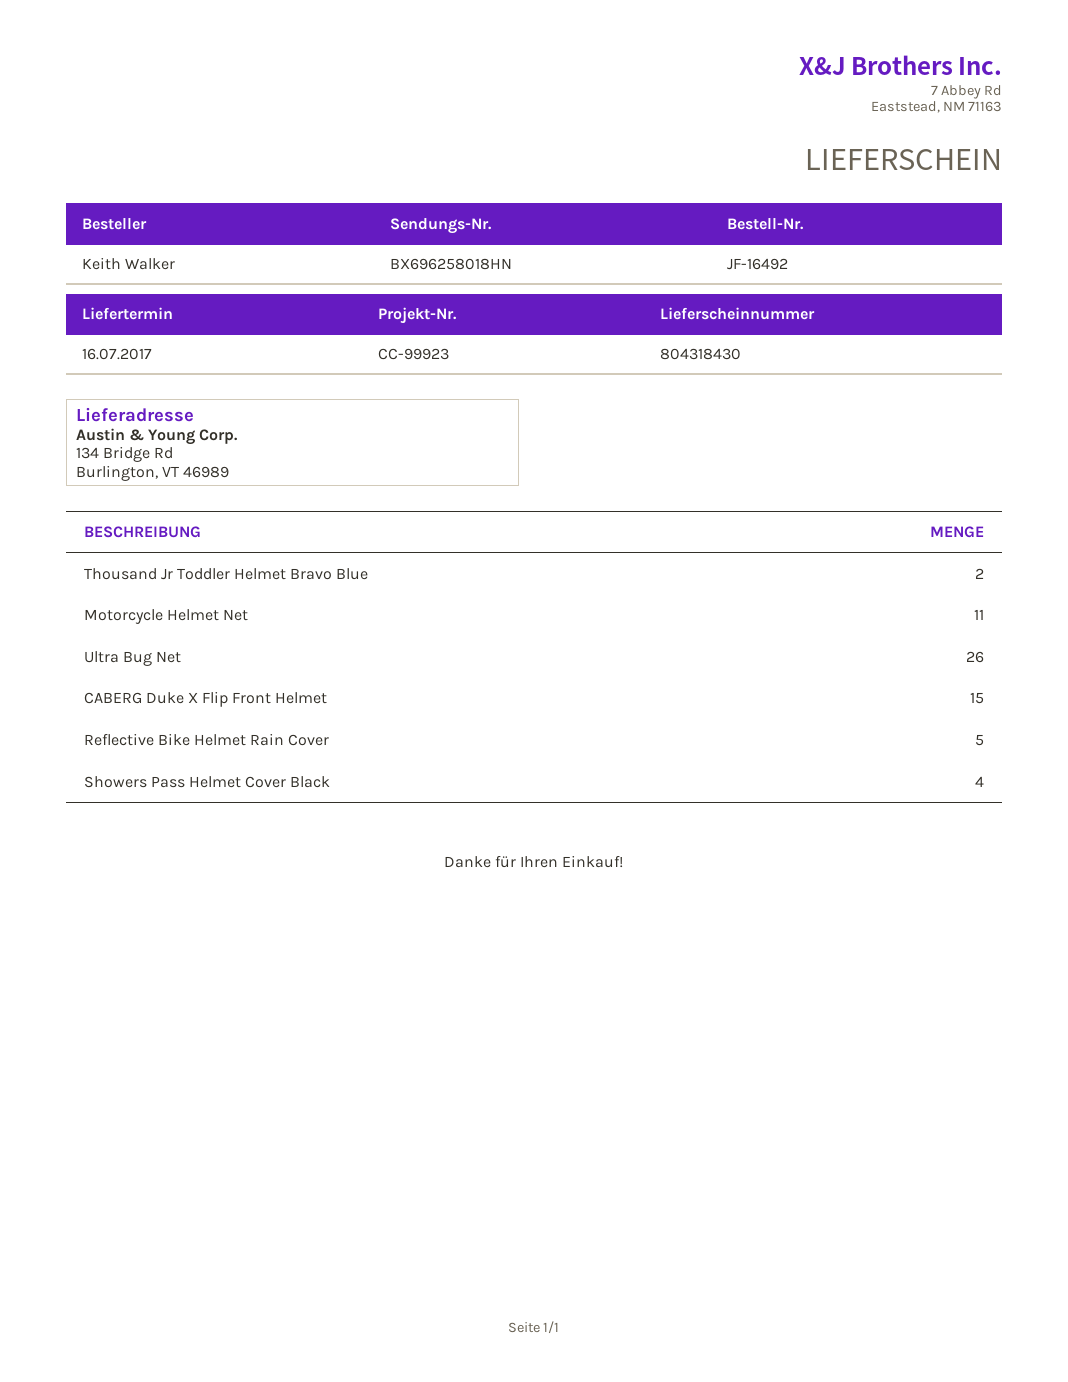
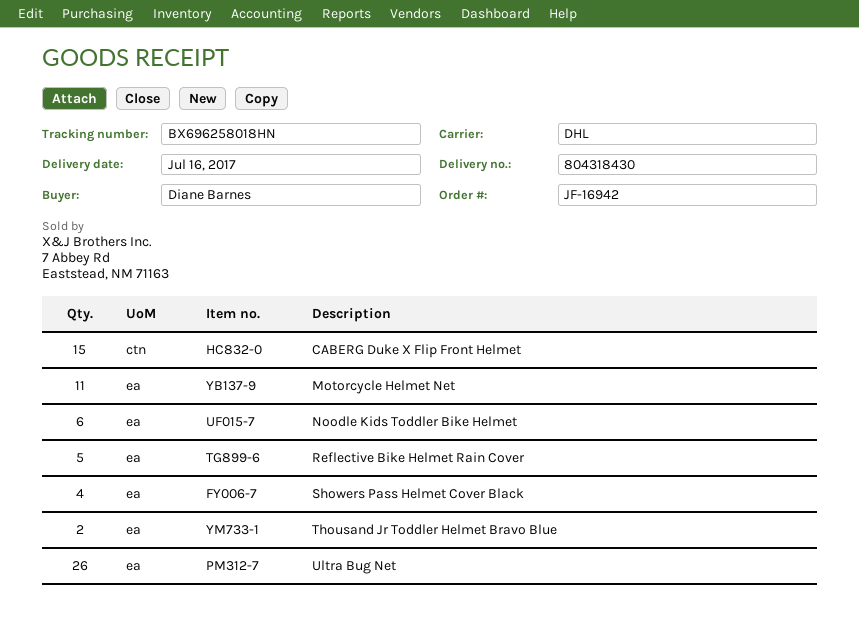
order number: JF-16492 -> JF-16942
ordered by: Keith Walker -> Diane Barnes
Noodle Kids Toddler Bike Helmet: none -> 6

